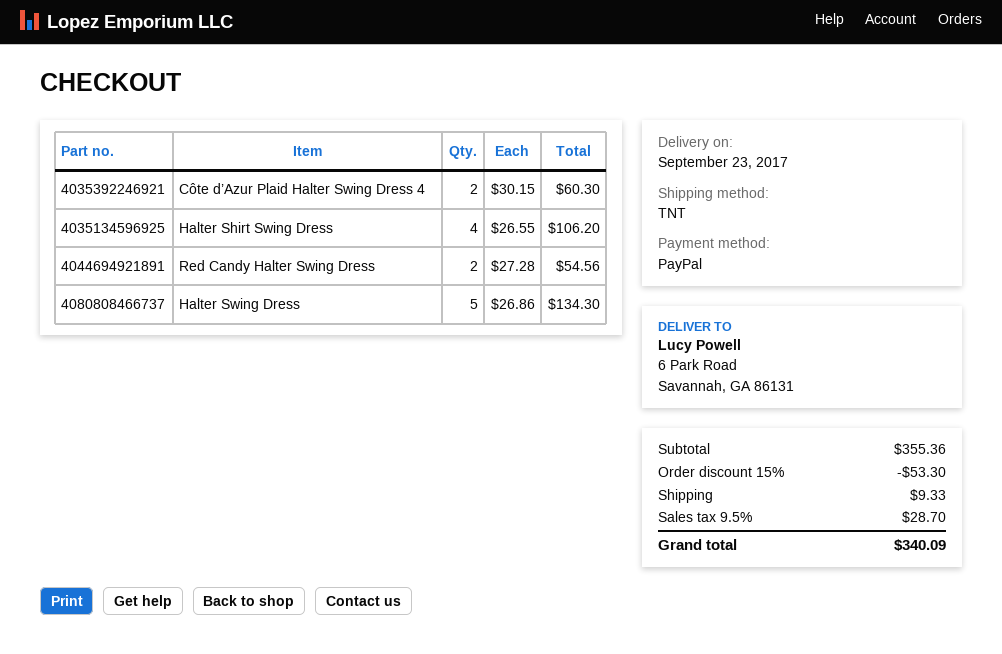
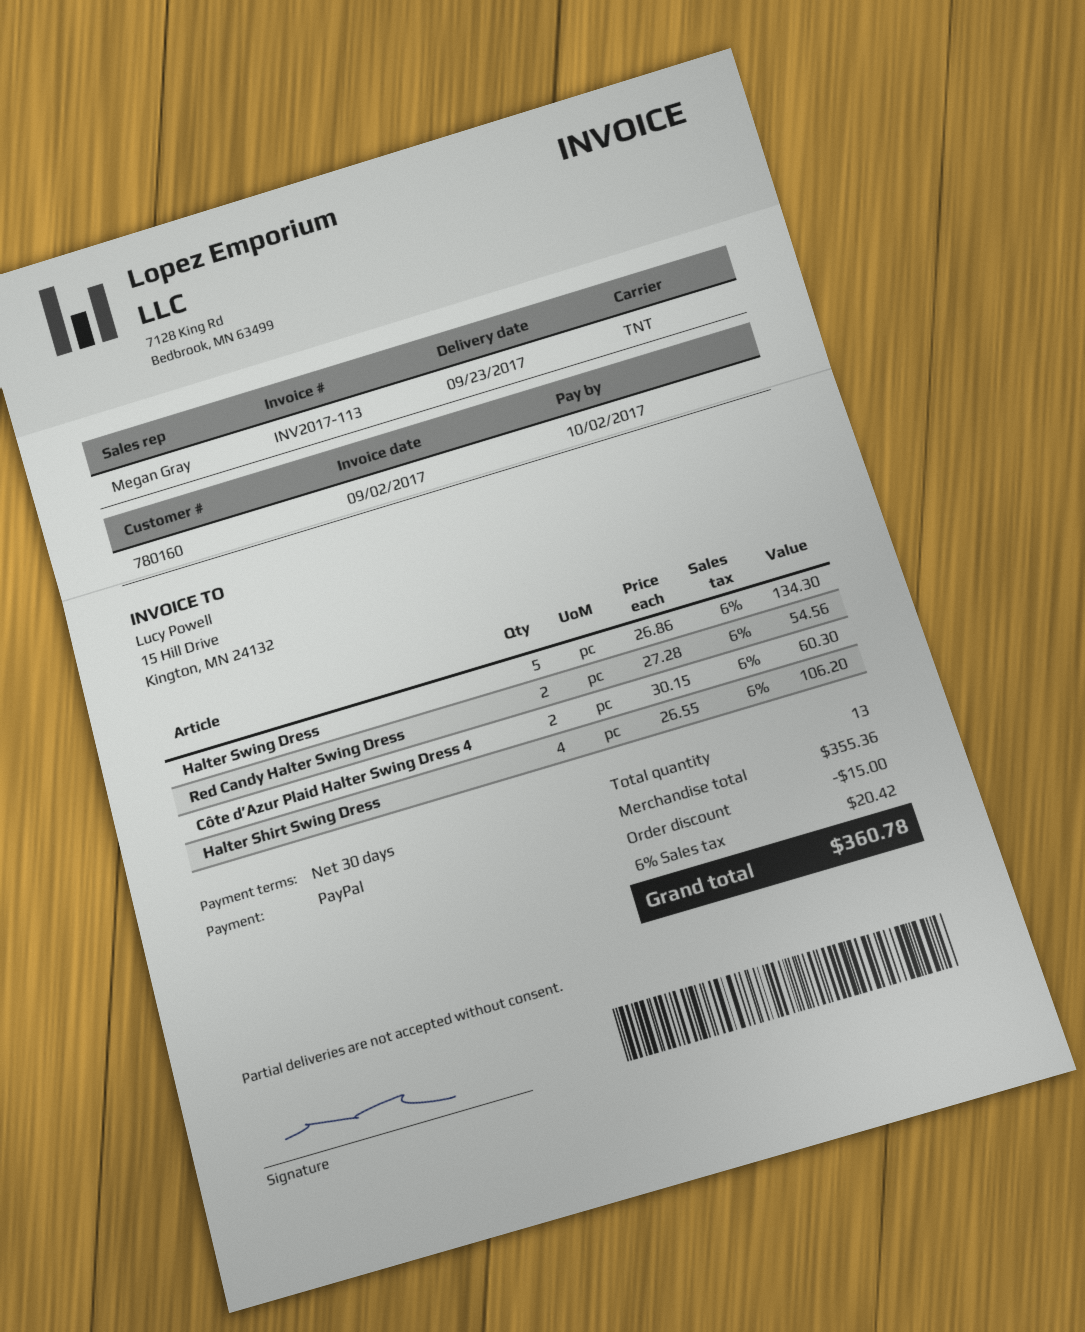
discount: 53.30 -> 15.00
shipping: 9.33 -> none
tax: 9.5% = 28.70 -> 6% = 20.42
total: 340.09 -> 360.78

